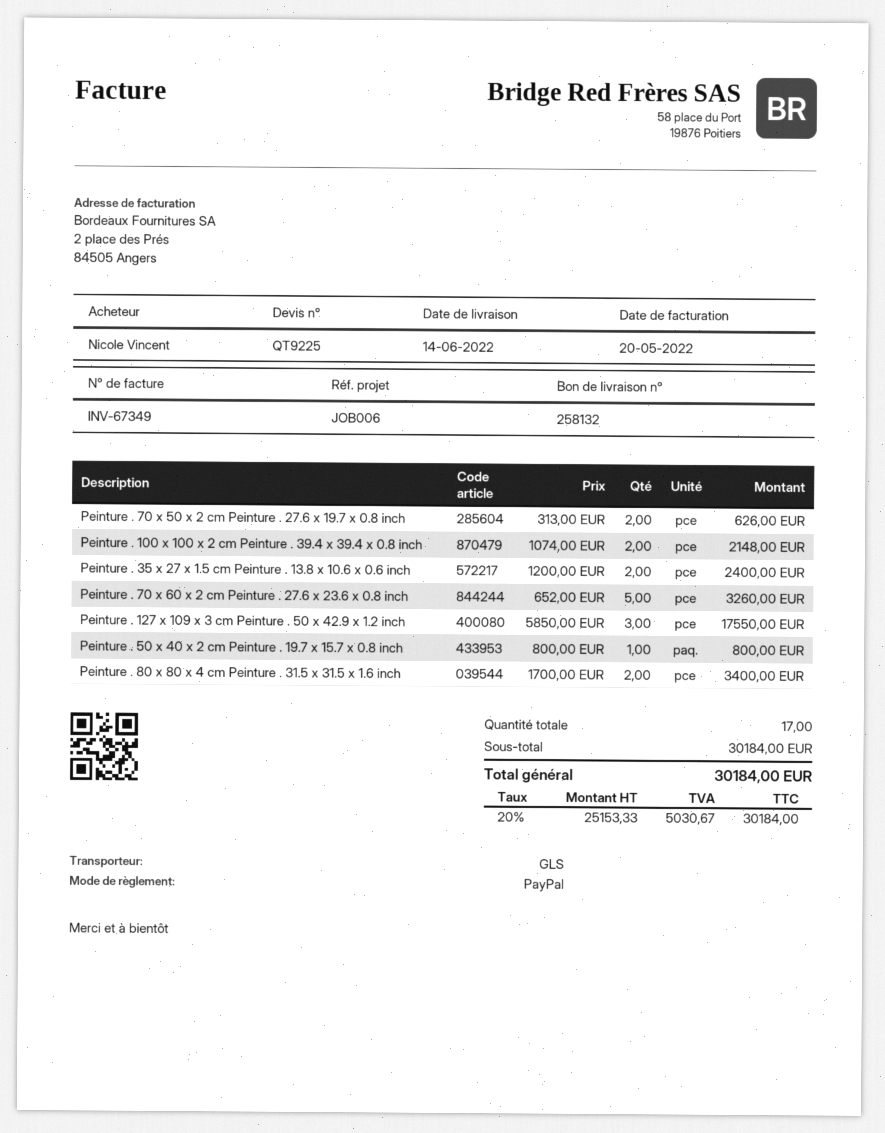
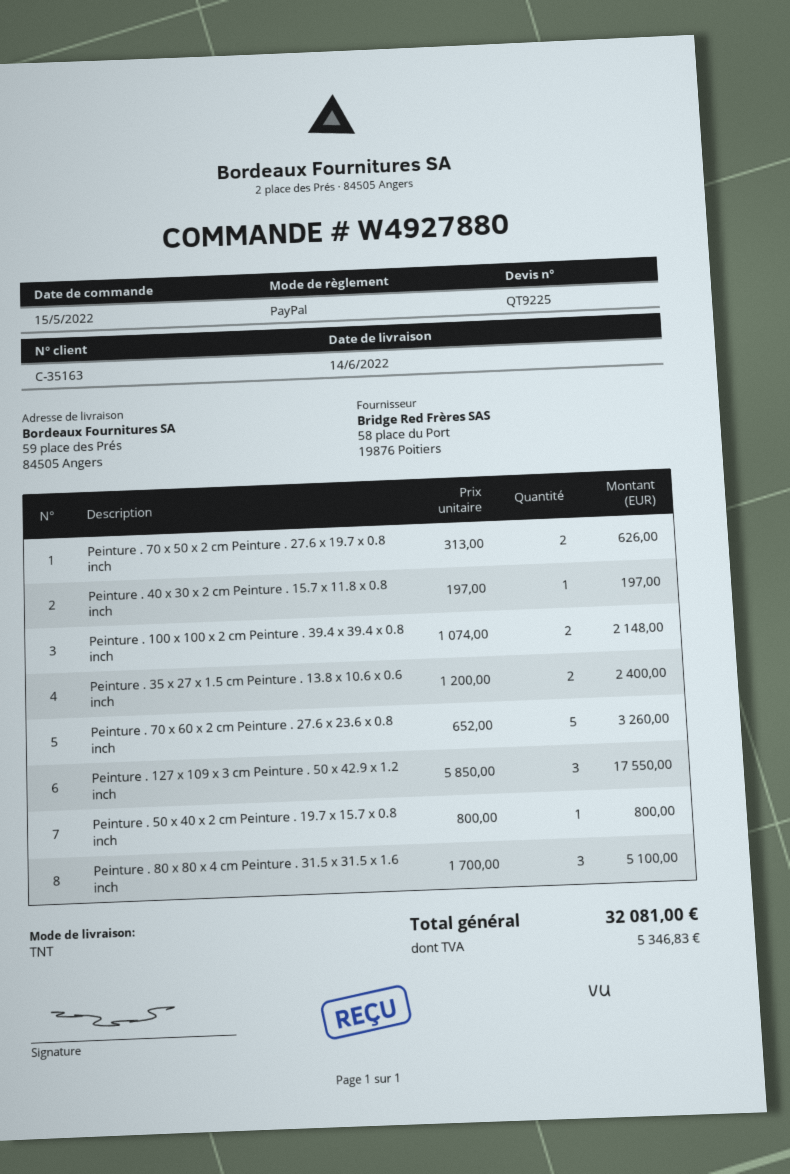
shipping method: GLS -> TNT
Peinture . 80 x 80 x 4 cm Peinture . 31.5 x 31.5 x 1.6 inch: 2 x 1700.00 = 3400.00 -> 3 x 1700.00 = 5100.00
Peinture . 40 x 30 x 2 cm Peinture . 15.7 x 11.8 x 0.8 inch: none -> 1 x 197.00 = 197.00
tax: 5030.67 -> 5346.83
total: 30184.00 -> 32081.00

